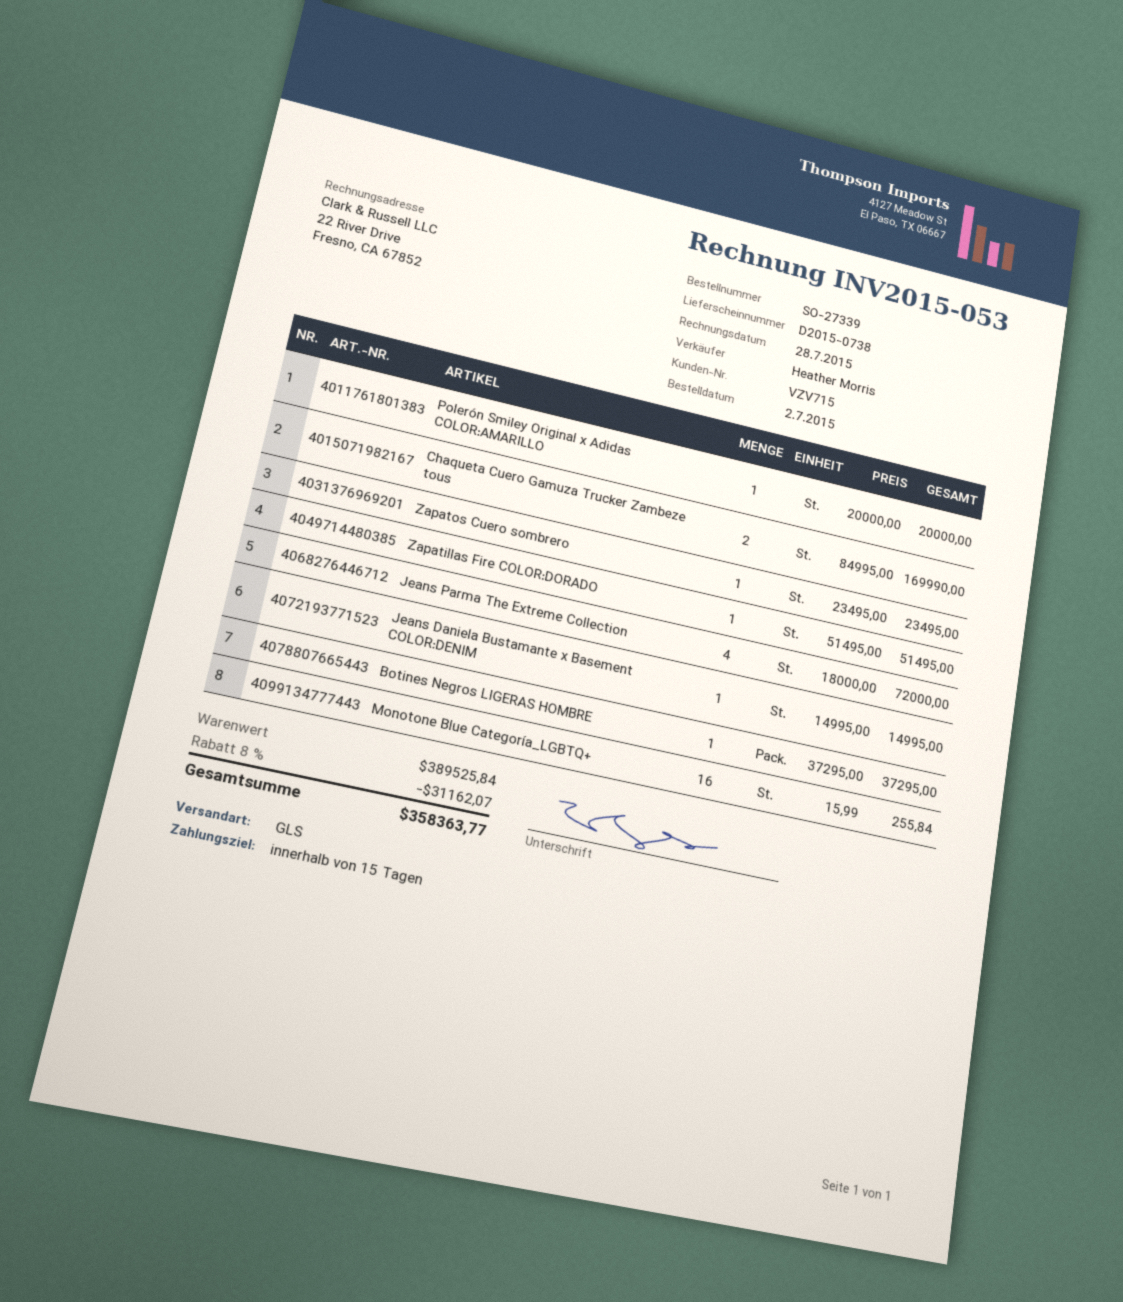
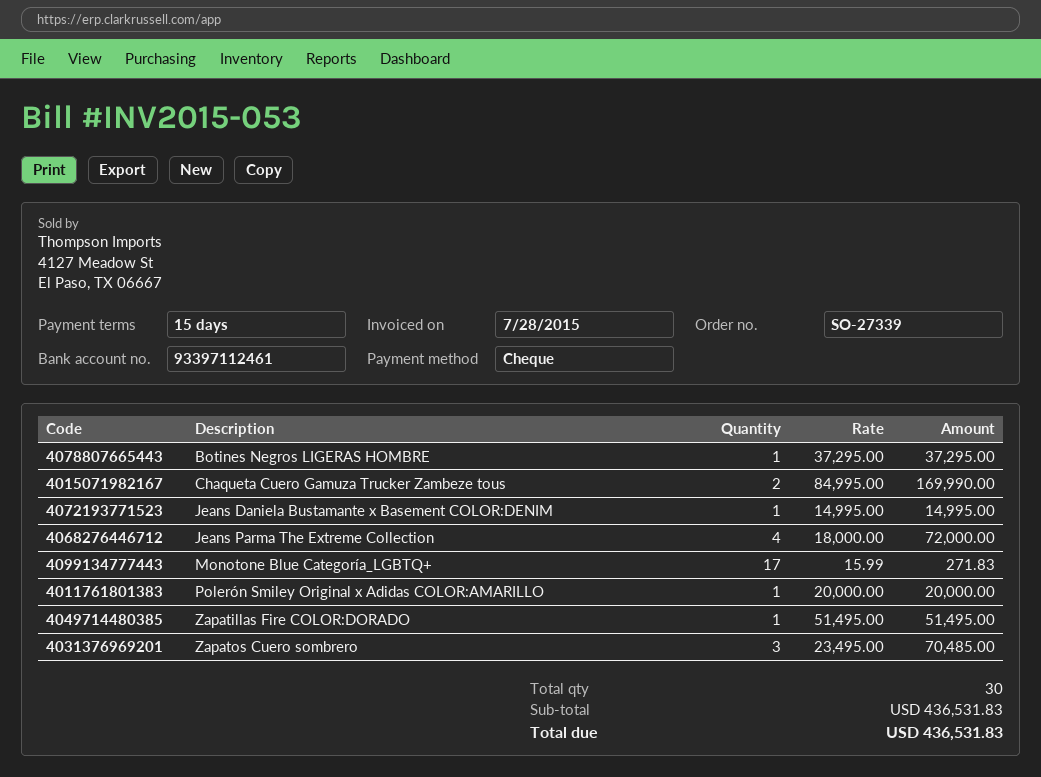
Zapatos Cuero sombrero: 1 x 23495.00 = 23495.00 -> 3 x 23495.00 = 70485.00
Monotone Blue Categoría_LGBTQ+: 16 x 15.99 = 255.84 -> 17 x 15.99 = 271.83
subtotal: 389525.84 -> 436531.83
discount: 8% = 31162.07 -> none
total: 358363.77 -> 436531.83

